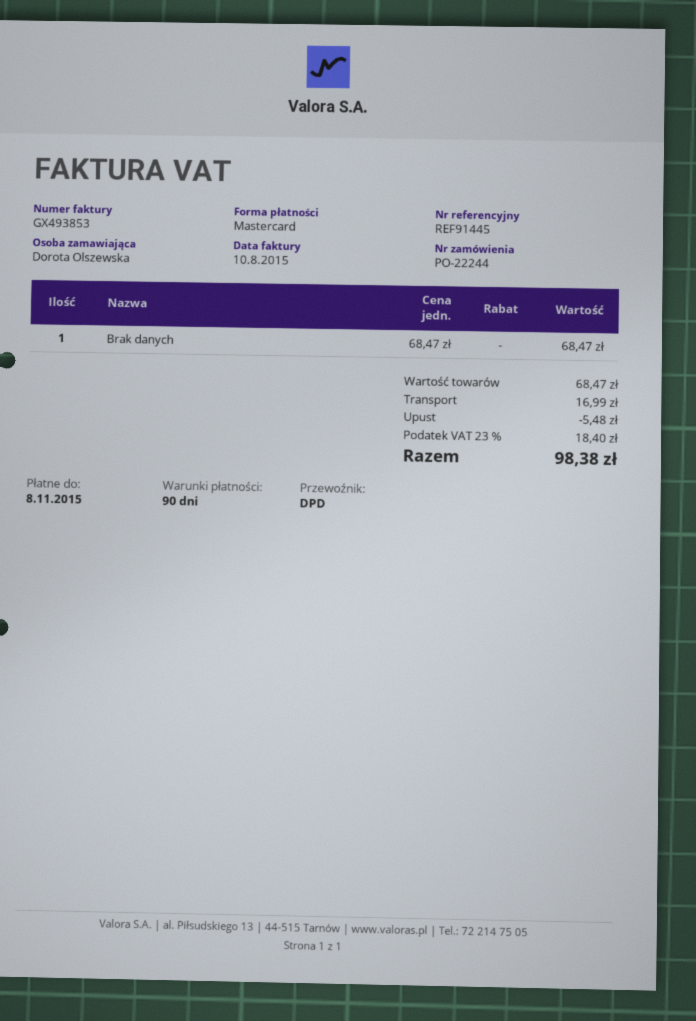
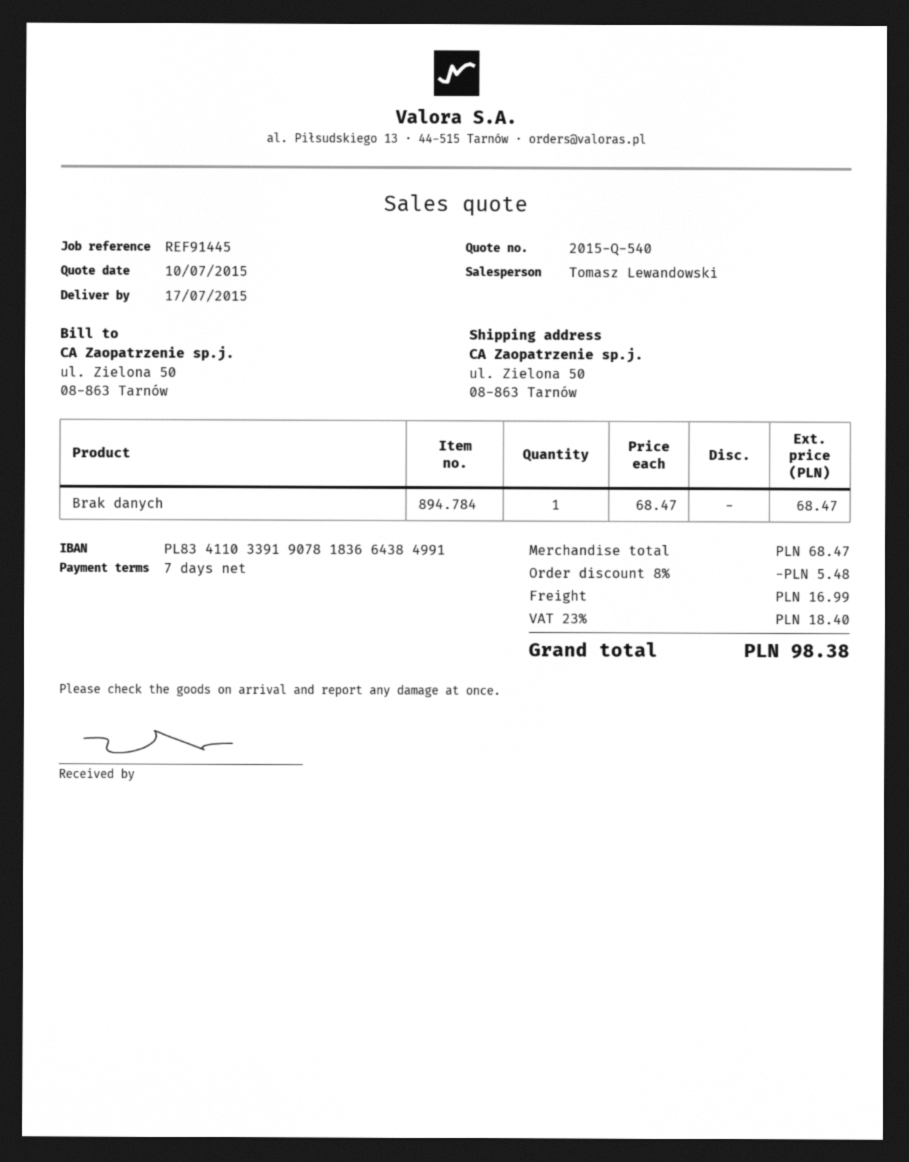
payment terms: 90 days -> 7 days

